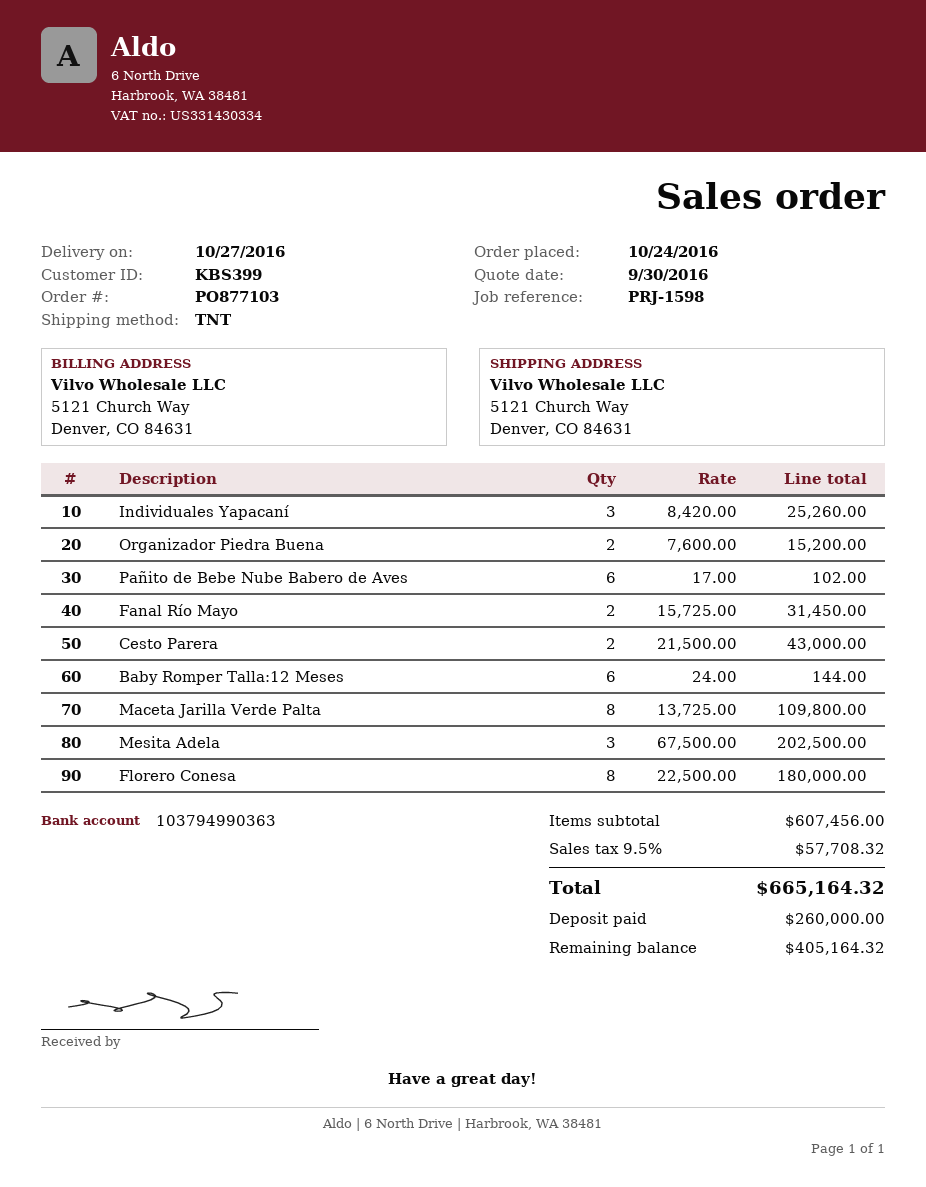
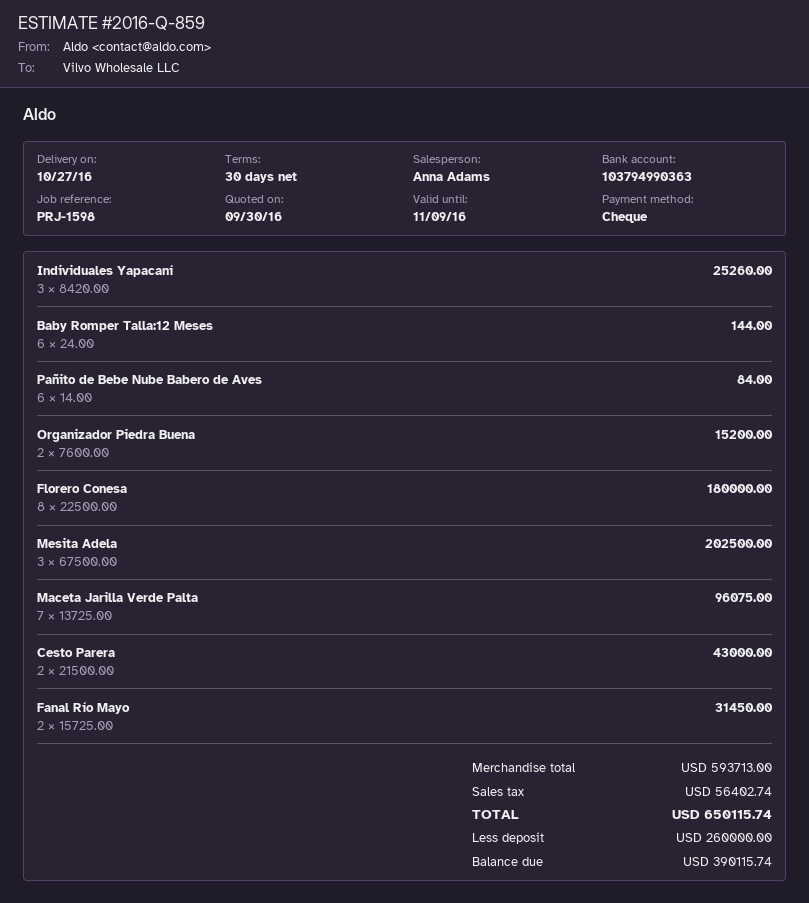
Pañito de Bebe Nube Babero de Aves: 6 x 17.00 = 102.00 -> 6 x 14.00 = 84.00
Maceta Jarilla Verde Palta: 8 x 13725.00 = 109800.00 -> 7 x 13725.00 = 96075.00
subtotal: 607456.00 -> 593713.00
tax: 57708.32 -> 56402.74
total: 665164.32 -> 650115.74
balance: 405164.32 -> 390115.74

